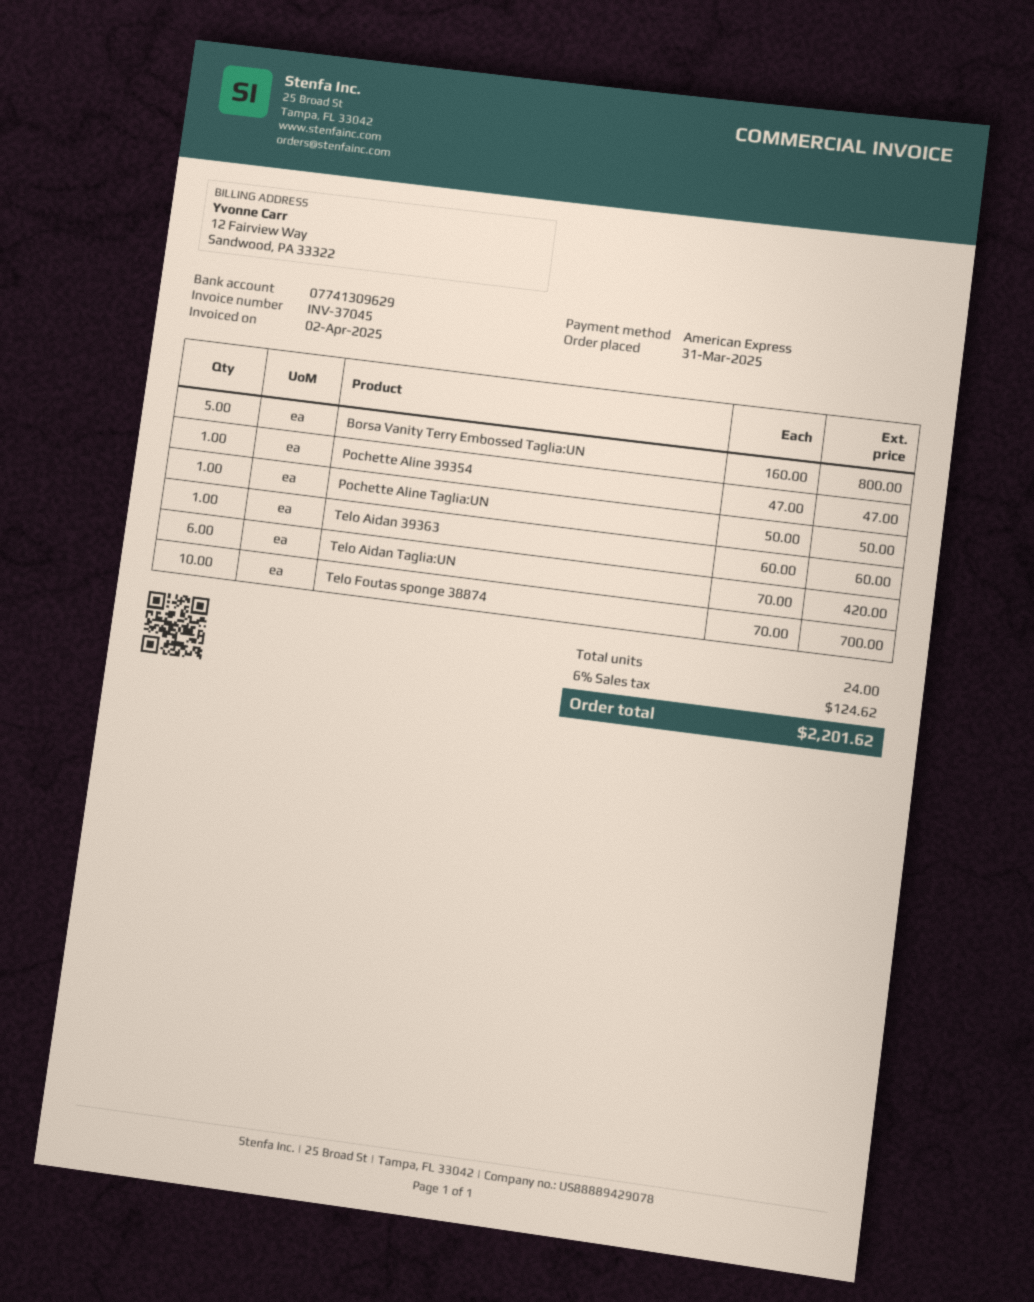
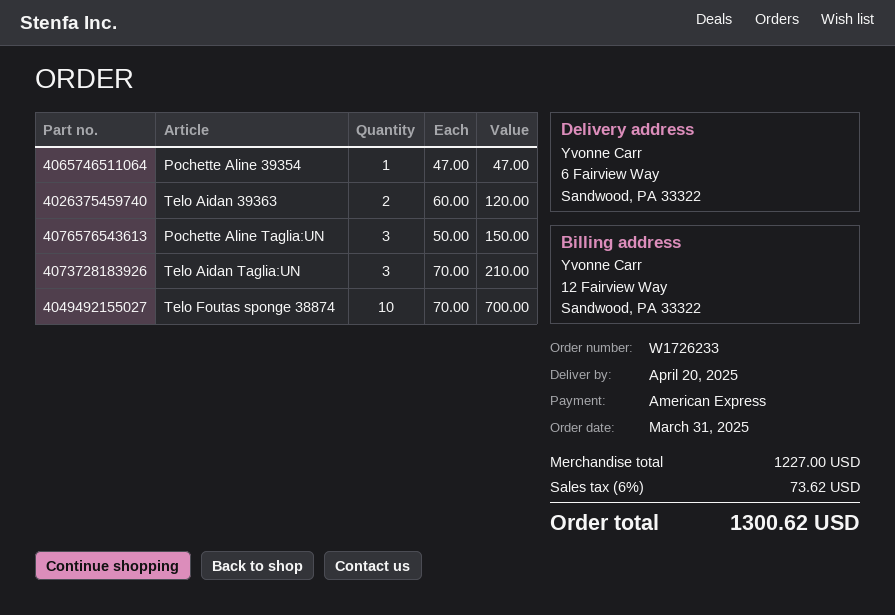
Borsa Vanity Terry Embossed Taglia:UN: 5 x 160.00 = 800.00 -> none
Pochette Aline Taglia:UN: 1 x 50.00 = 50.00 -> 3 x 50.00 = 150.00
Telo Aidan 39363: 1 x 60.00 = 60.00 -> 2 x 60.00 = 120.00
Telo Aidan Taglia:UN: 6 x 70.00 = 420.00 -> 3 x 70.00 = 210.00
tax: 6% = 124.62 -> 6% = 73.62
total: 2201.62 -> 1300.62

